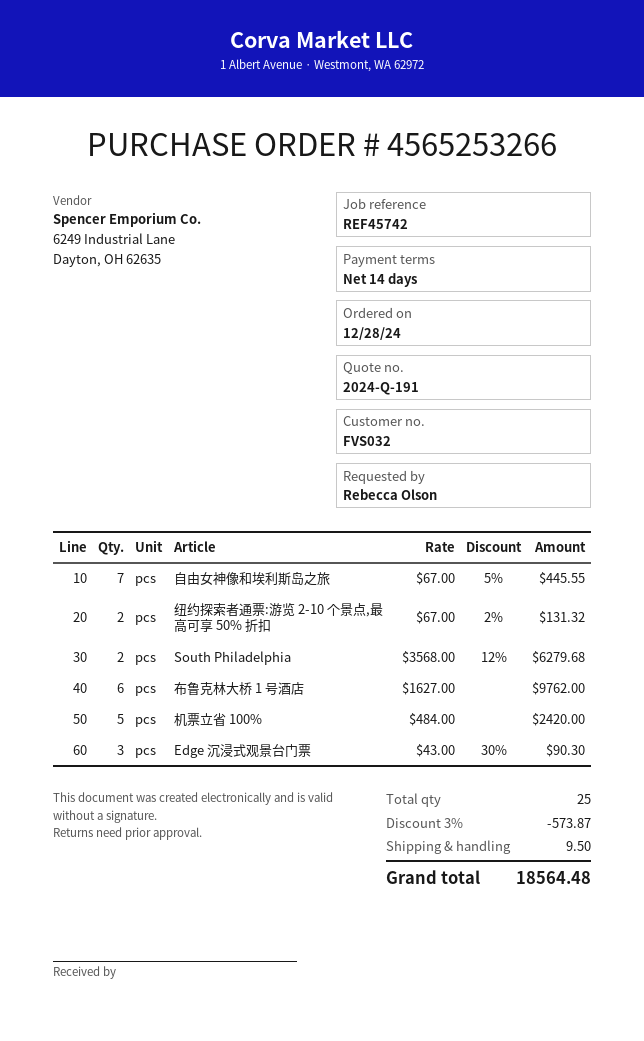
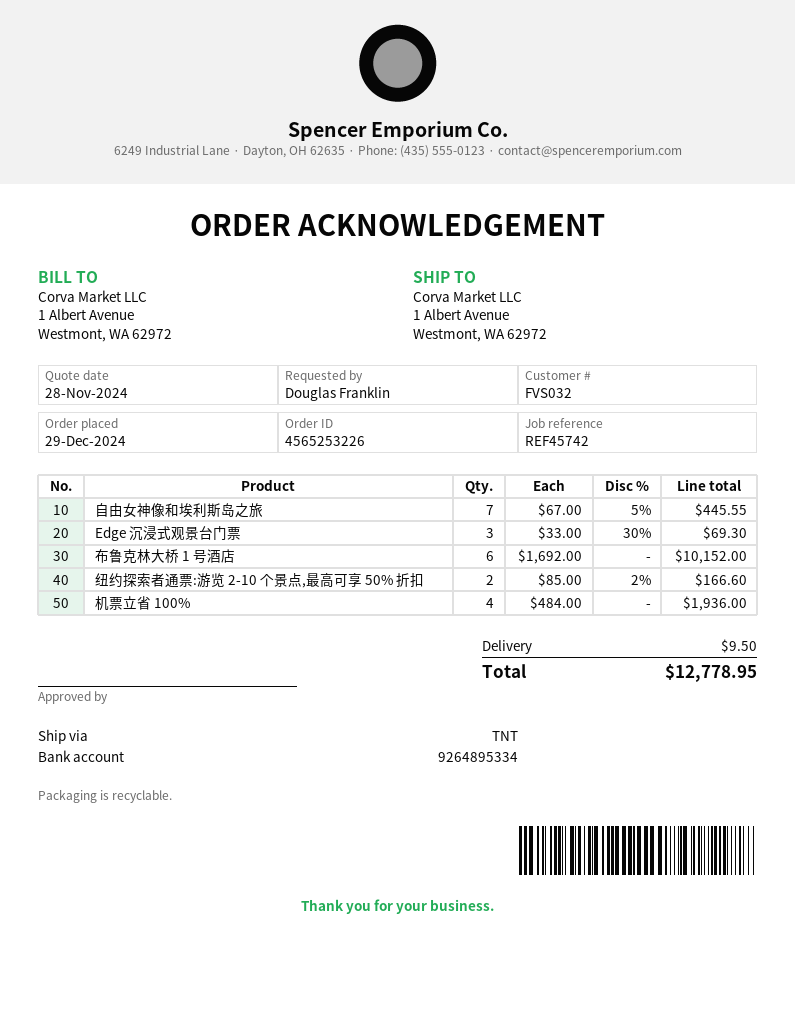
order number: 4565253266 -> 4565253226
order date: 2024-12-28 -> 2024-12-29
ordered by: Rebecca Olson -> Douglas Franklin
纽约探索者通票:游览 2-10 个景点,最高可享 50% 折扣: 2 x 67.00 - 2% = 131.32 -> 2 x 85.00 - 2% = 166.60
South Philadelphia: 2 x 3568.00 - 12% = 6279.68 -> none
布鲁克林大桥 1 号酒店: 6 x 1627.00 = 9762.00 -> 6 x 1692.00 = 10152.00
机票立省 100%: 5 x 484.00 = 2420.00 -> 4 x 484.00 = 1936.00
Edge 沉浸式观景台门票: 3 x 43.00 - 30% = 90.30 -> 3 x 33.00 - 30% = 69.30
discount: 3% = 573.87 -> none
total: 18564.48 -> 12778.95

